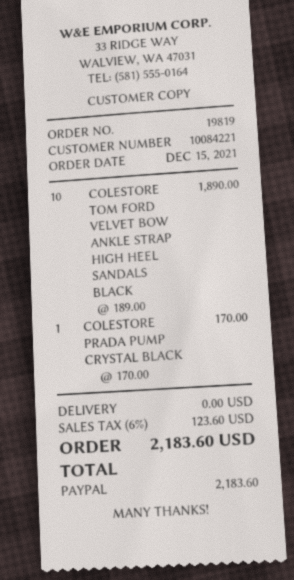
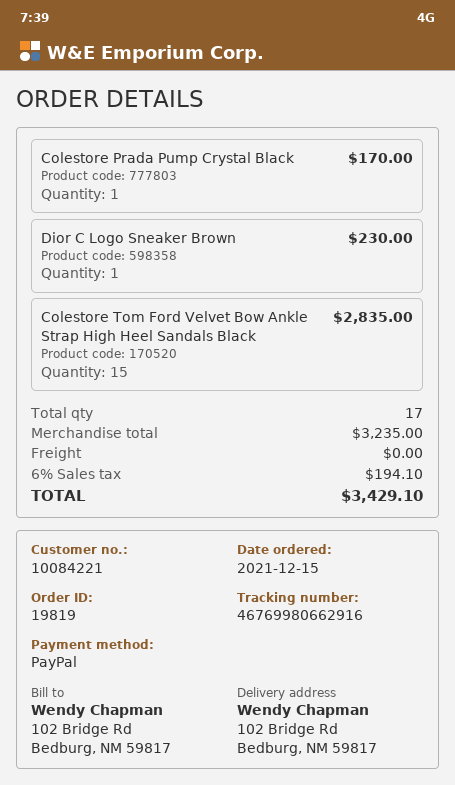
COLESTORE TOM FORD VELVET BOW ANKLE STRAP HIGH HEEL SANDALS BLACK: 10 for 1890.00 -> 15 for 2835.00
Dior C Logo Sneaker Brown: none -> 1 for 230.00
tax: 6% = 123.60 -> 6% = 194.10
total: 2183.60 -> 3429.10

